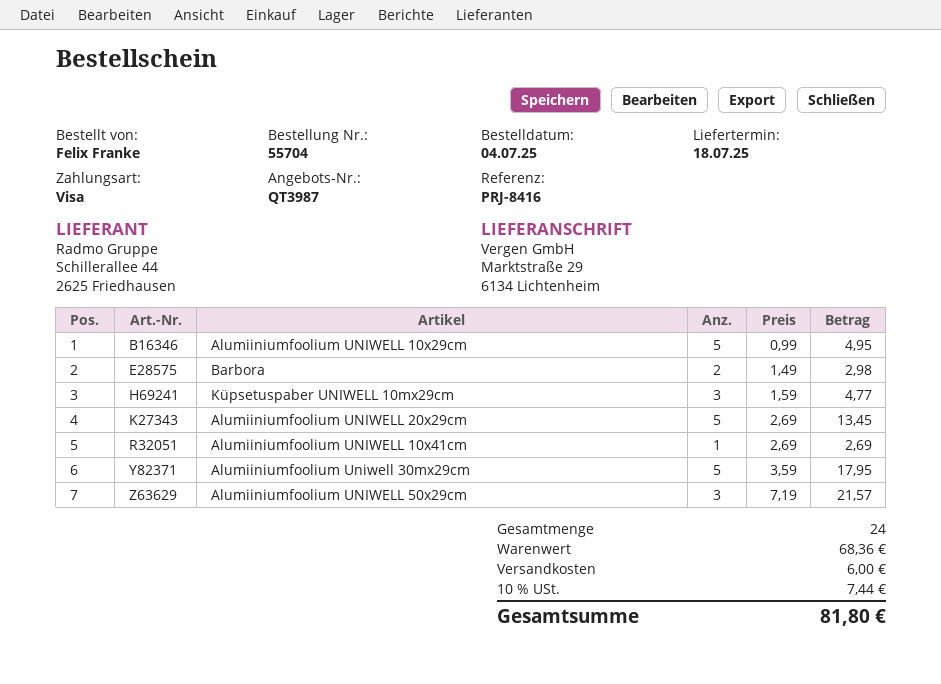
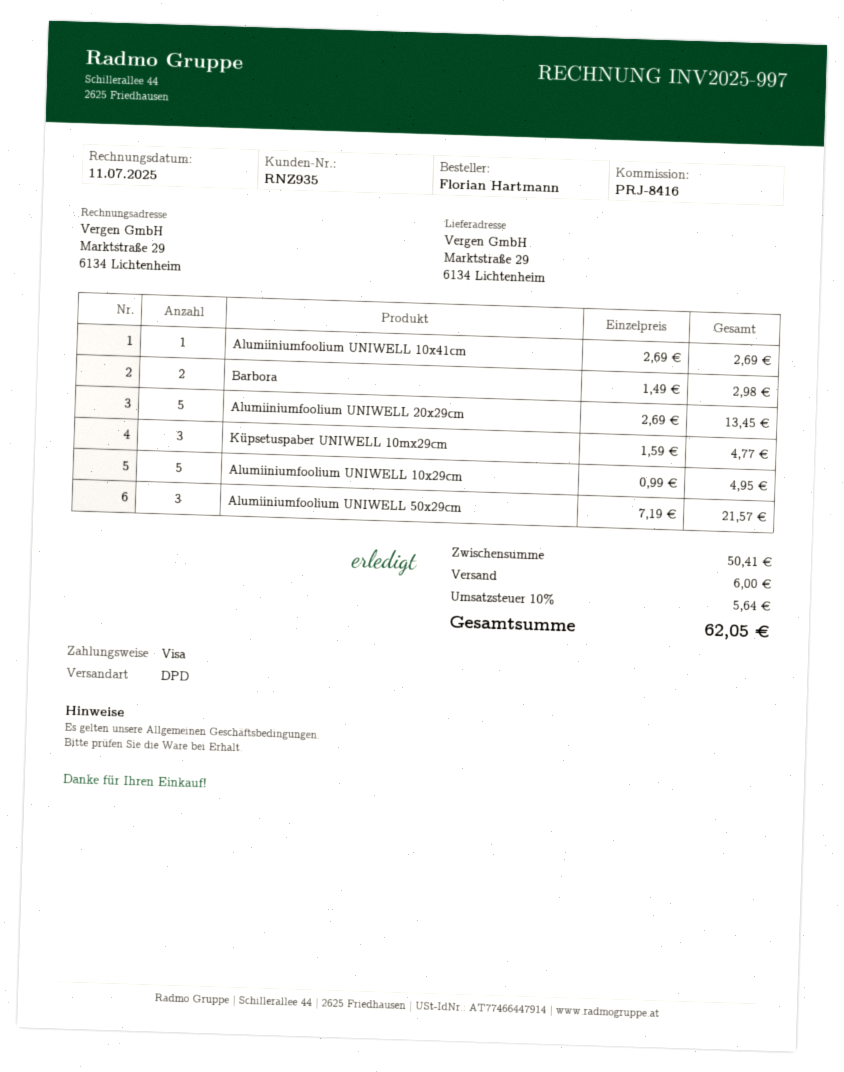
ordered by: Felix Franke -> Florian Hartmann
Alumiiniumfoolium Uniwell 30mx29cm: 5 x 3.59 = 17.95 -> none
subtotal: 68.36 -> 50.41
tax: 10% = 7.44 -> 10% = 5.64
total: 81.80 -> 62.05

